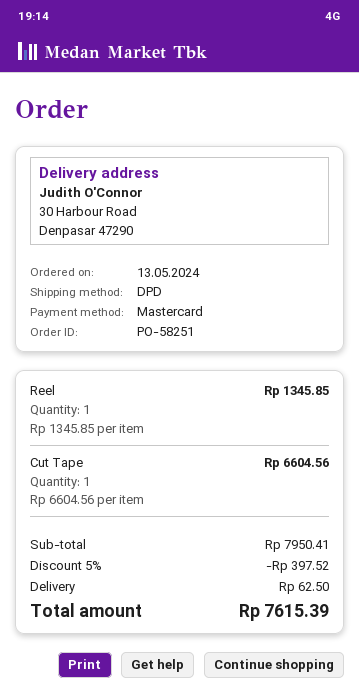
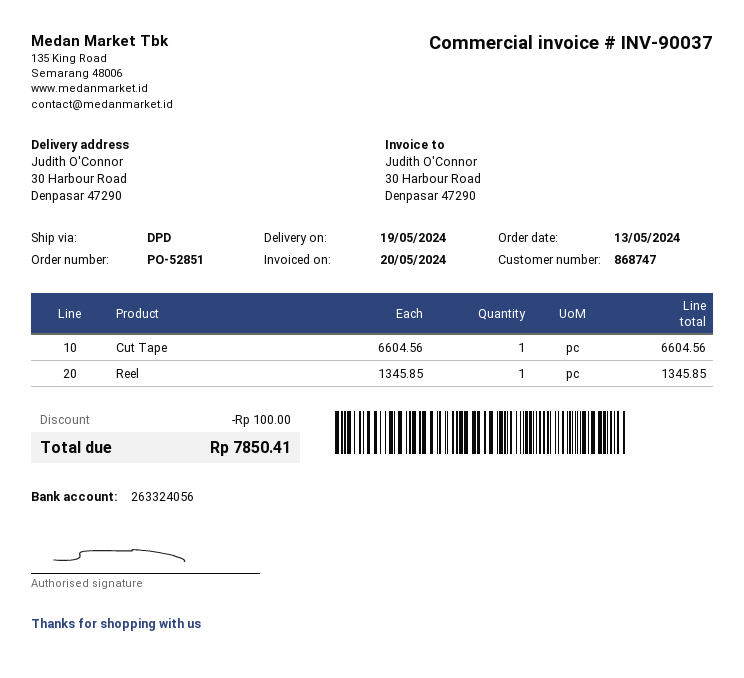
order number: PO-58251 -> PO-52851
discount: 397.52 -> 100.00
shipping: 62.50 -> none
total: 7615.39 -> 7850.41

